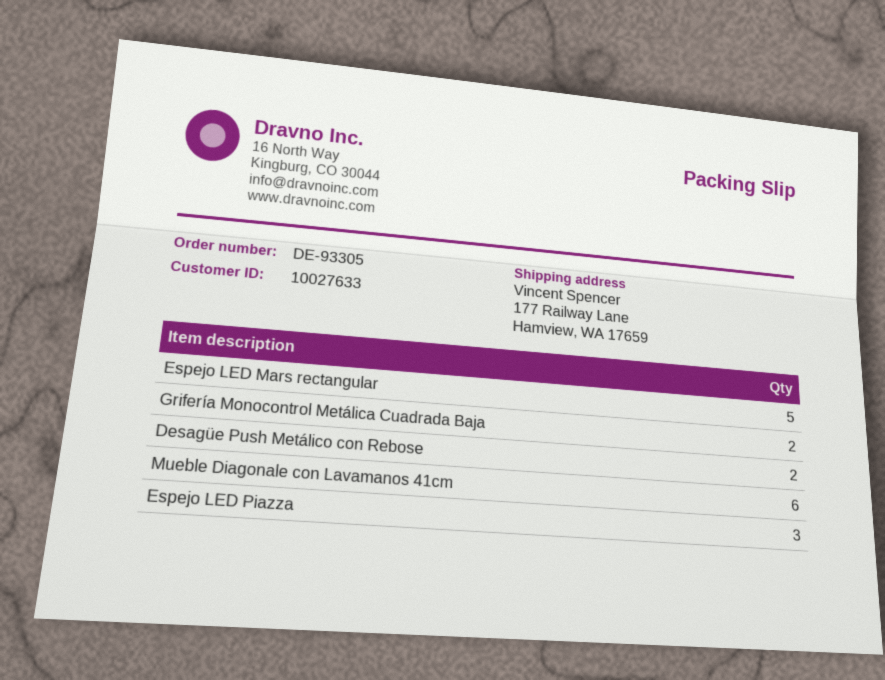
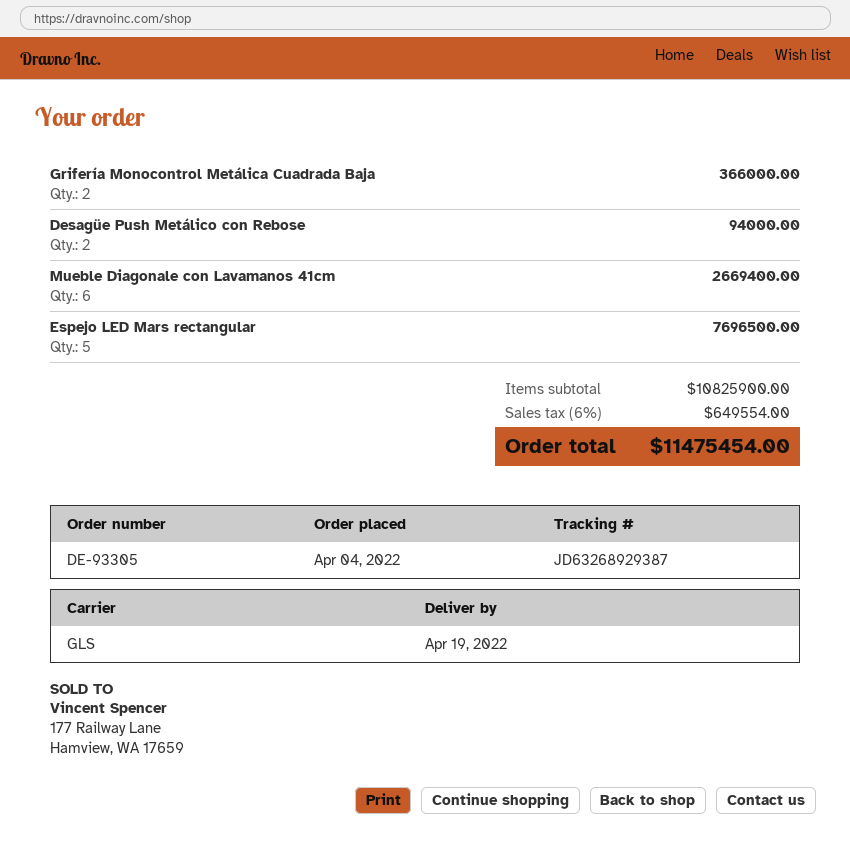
Espejo LED Piazza: 3 -> none

